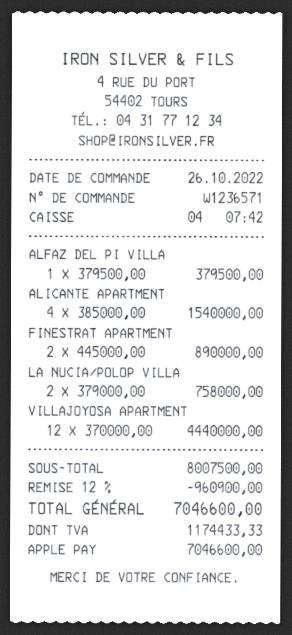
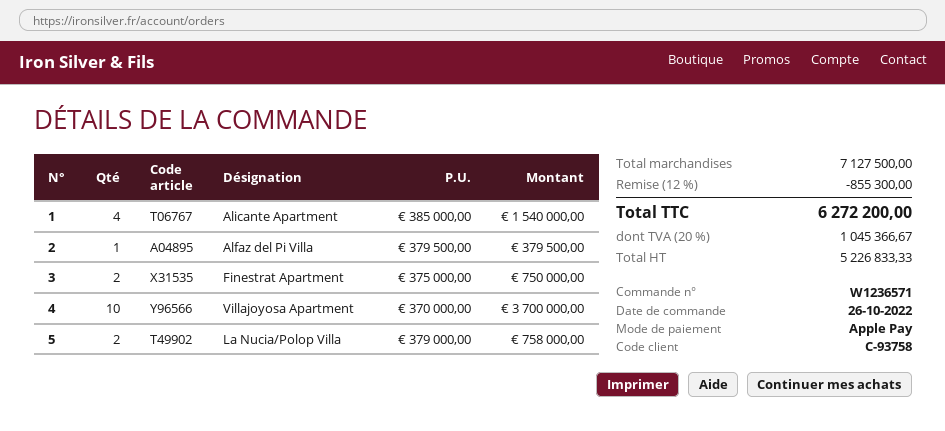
FINESTRAT APARTMENT: 2 x 445000.00 = 890000.00 -> 2 x 375000.00 = 750000.00
VILLAJOYOSA APARTMENT: 12 x 370000.00 = 4440000.00 -> 10 x 370000.00 = 3700000.00
subtotal: 8007500.00 -> 7127500.00
discount: 12% = 960900.00 -> 12% = 855300.00
tax: 1174433.33 -> 1045366.67
total: 7046600.00 -> 6272200.00

